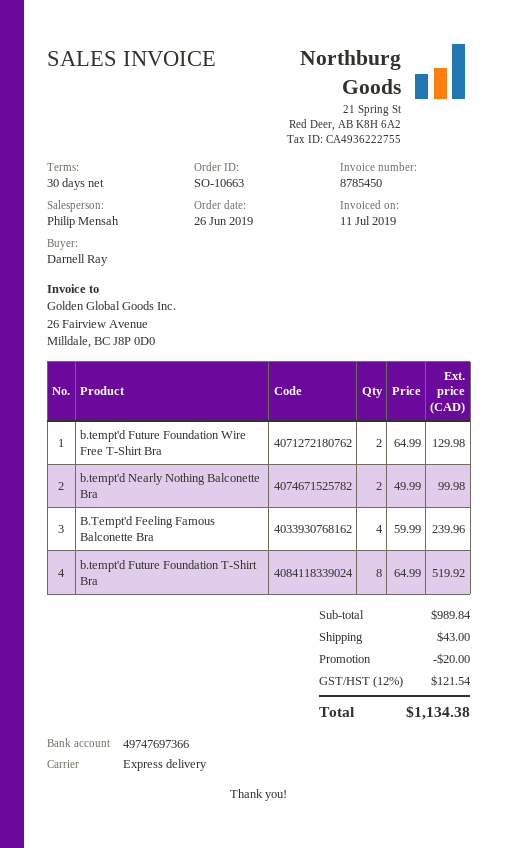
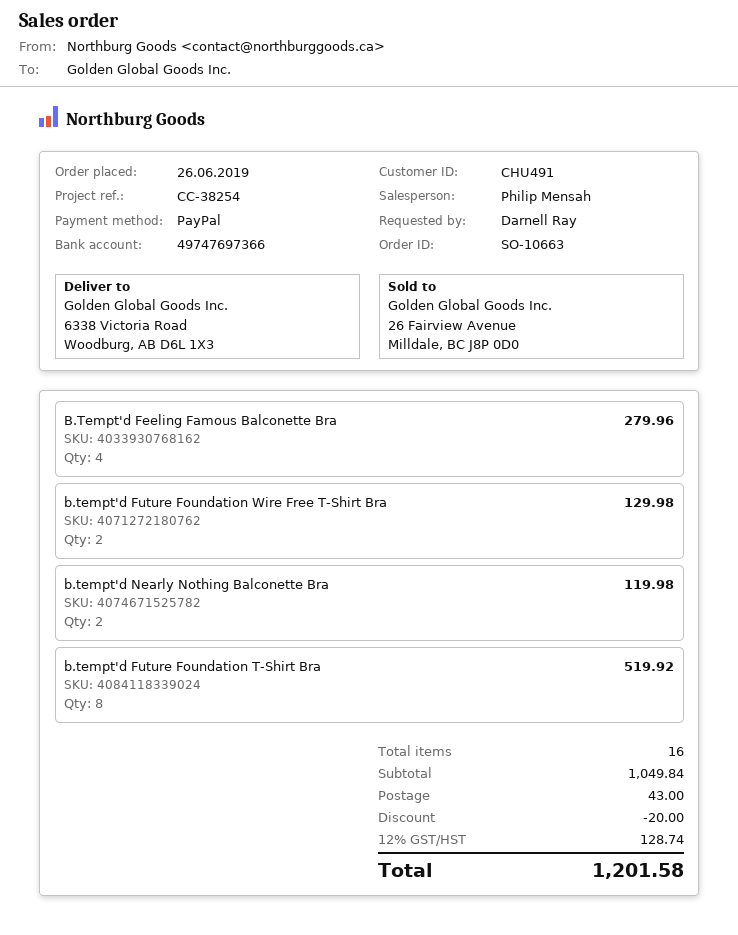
b.tempt'd Nearly Nothing Balconette Bra: 2 for 99.98 -> 2 for 119.98
B.Tempt'd Feeling Famous Balconette Bra: 4 for 239.96 -> 4 for 279.96
subtotal: 989.84 -> 1049.84
tax: 12% = 121.54 -> 12% = 128.74
total: 1134.38 -> 1201.58

